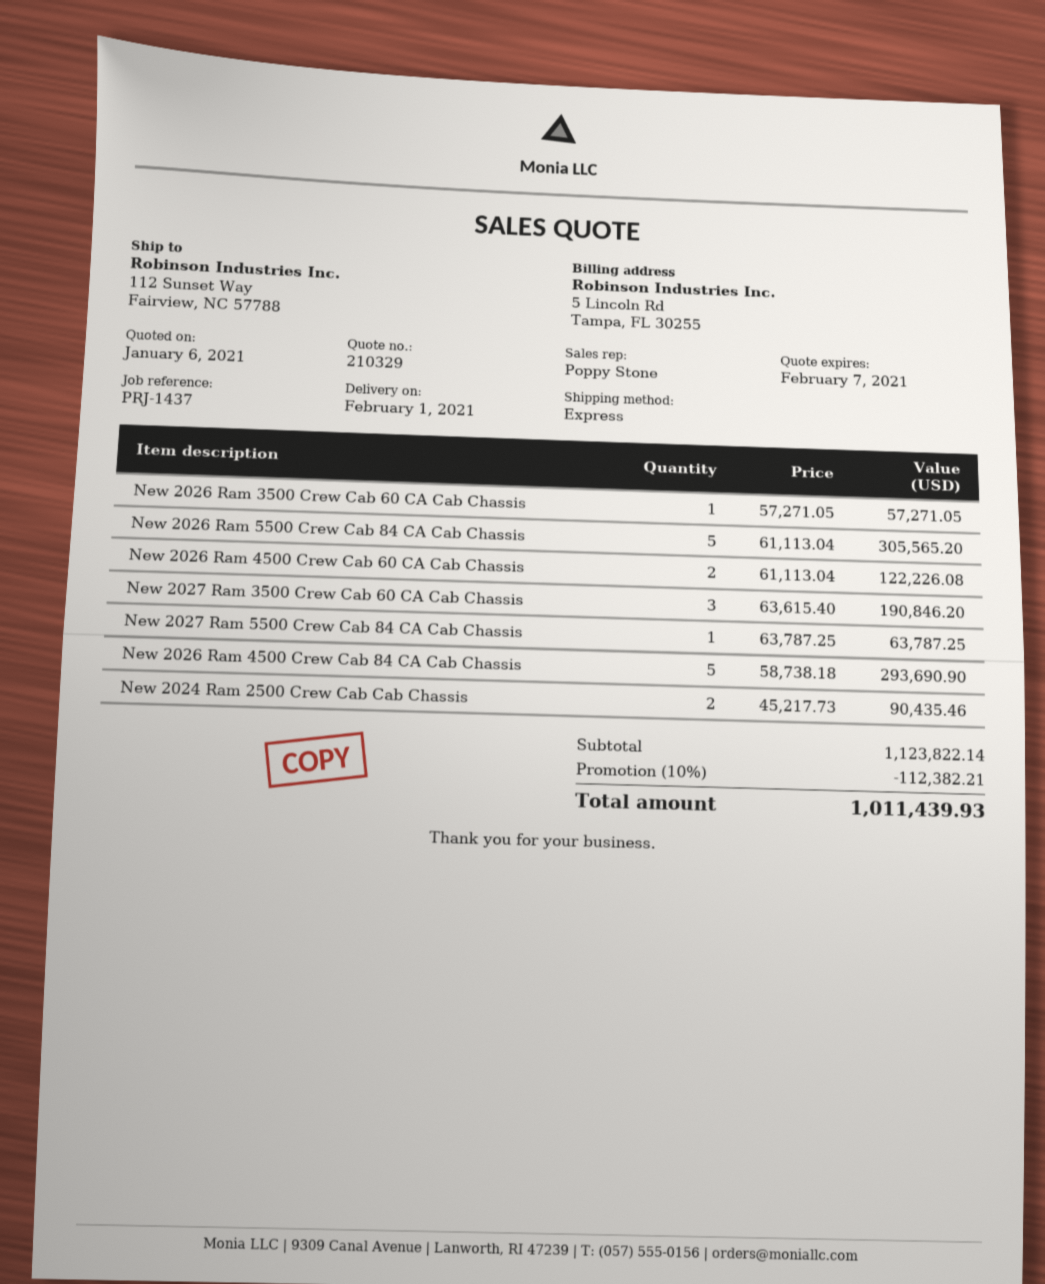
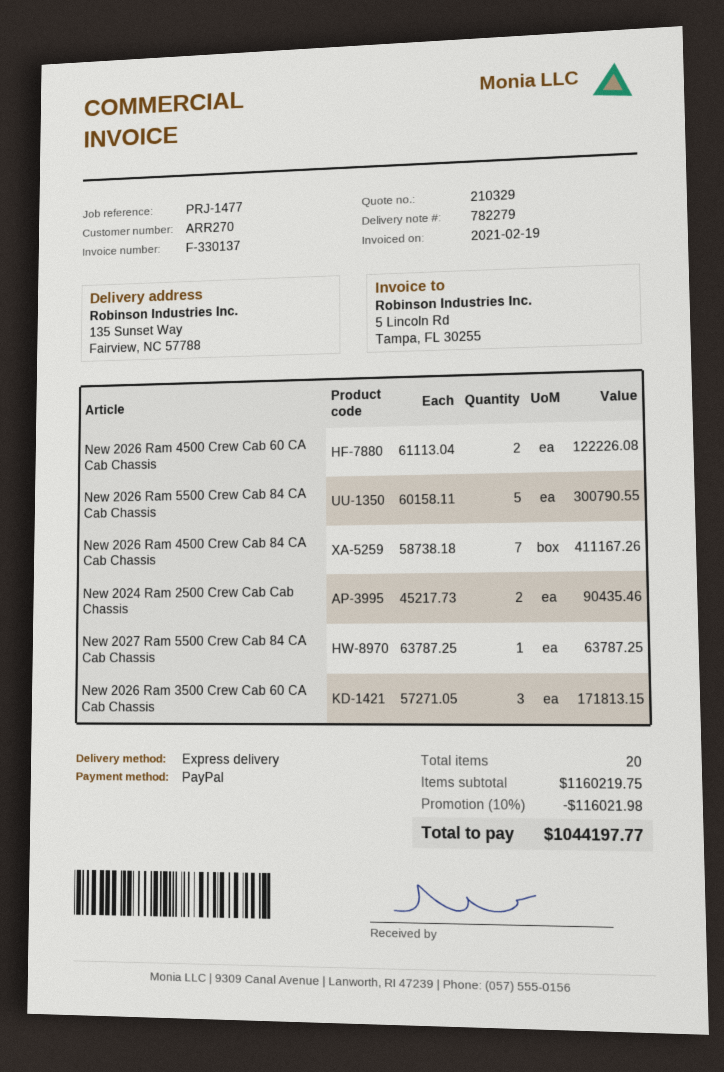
reference: PRJ-1437 -> PRJ-1477
ship to: 112 Sunset Way, Fairview, NC 57788 -> 135 Sunset Way, Fairview, NC 57788
New 2026 Ram 3500 Crew Cab 60 CA Cab Chassis: 1 x 57271.05 = 57271.05 -> 3 x 57271.05 = 171813.15
New 2026 Ram 5500 Crew Cab 84 CA Cab Chassis: 5 x 61113.04 = 305565.20 -> 5 x 60158.11 = 300790.55
New 2027 Ram 3500 Crew Cab 60 CA Cab Chassis: 3 x 63615.40 = 190846.20 -> none
New 2026 Ram 4500 Crew Cab 84 CA Cab Chassis: 5 x 58738.18 = 293690.90 -> 7 x 58738.18 = 411167.26
subtotal: 1123822.14 -> 1160219.75
discount: 10% = 112382.21 -> 10% = 116021.98
total: 1011439.93 -> 1044197.77

